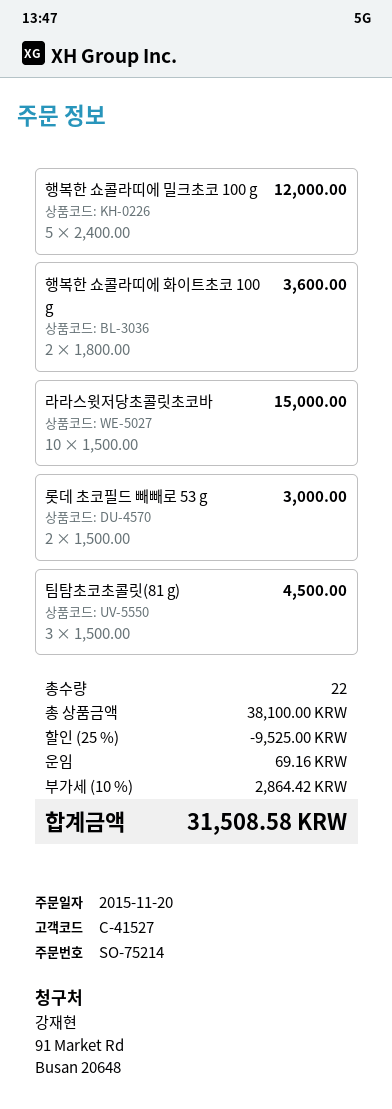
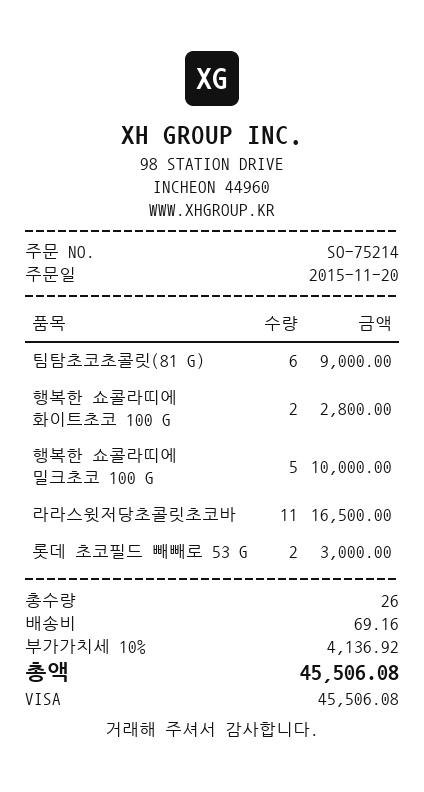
행복한 쇼콜라띠에 밀크초코 100 g: 5 for 12000.00 -> 5 for 10000.00
행복한 쇼콜라띠에 화이트초코 100 g: 2 for 3600.00 -> 2 for 2800.00
라라스윗저당초콜릿초코바: 10 for 15000.00 -> 11 for 16500.00
팀탐초코초콜릿(81 g): 3 for 4500.00 -> 6 for 9000.00
total quantity: 22 -> 26
discount: 25% = 9525.00 -> none
tax: 10% = 2864.42 -> 10% = 4136.92
total: 31508.58 -> 45506.08

